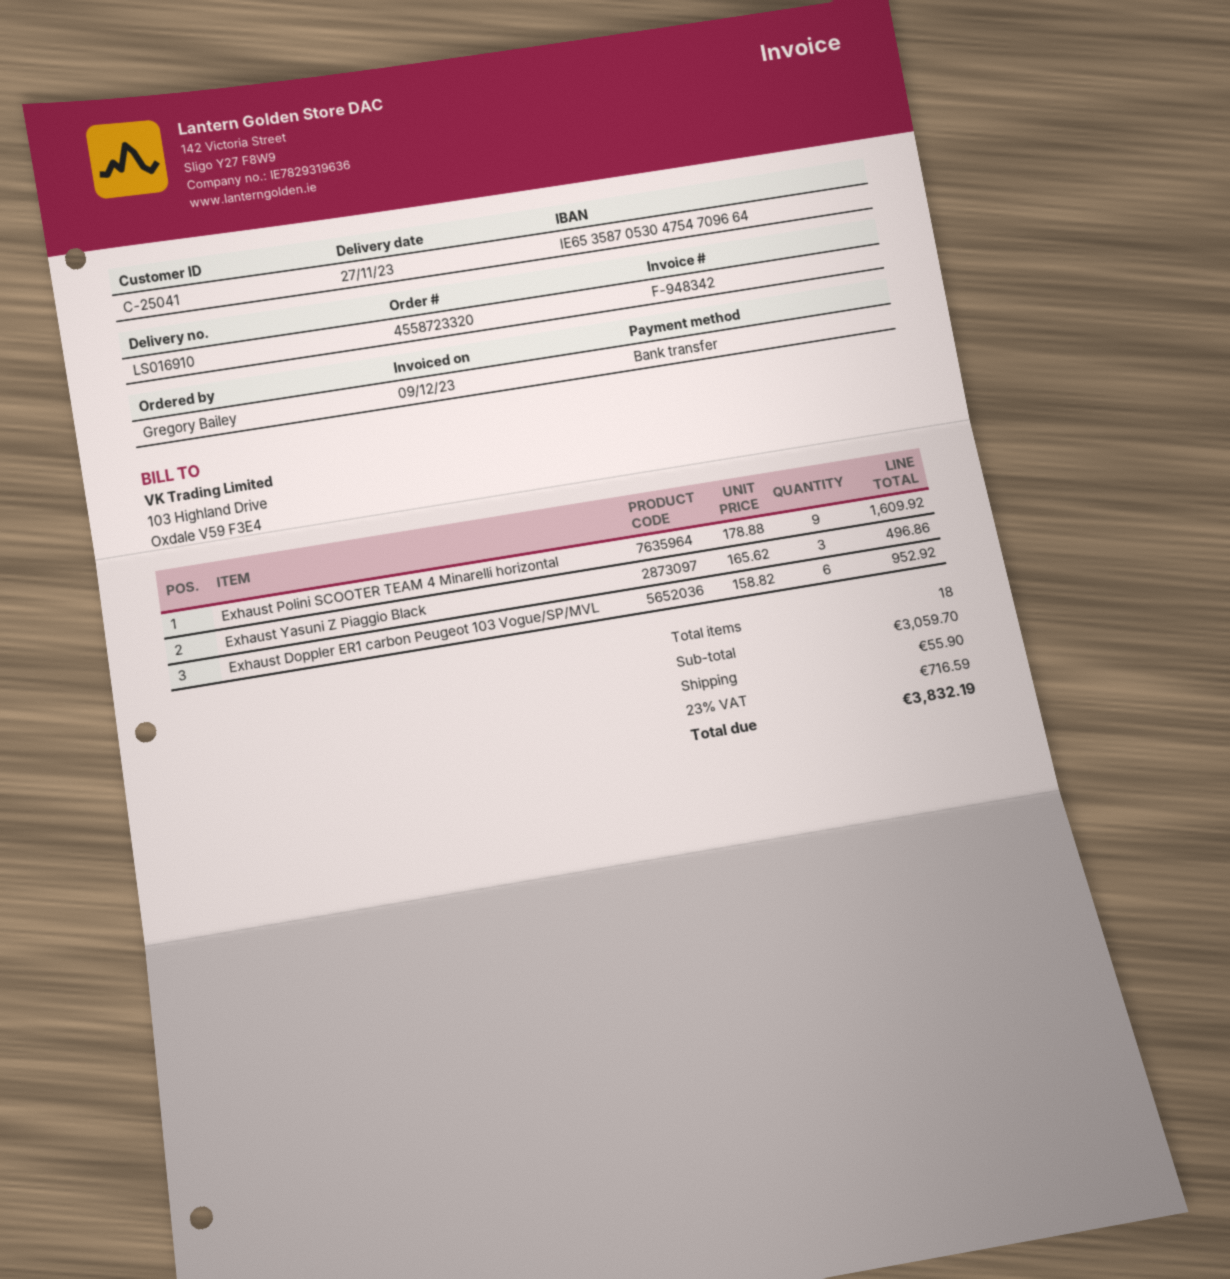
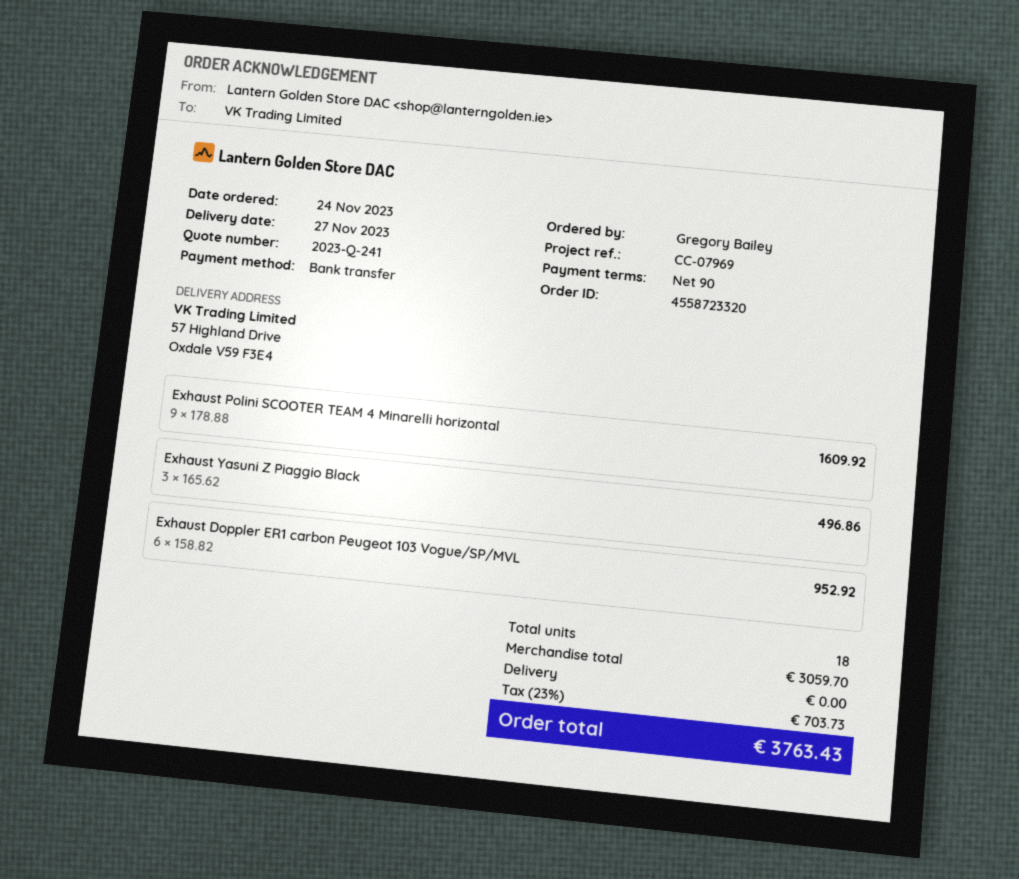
shipping: 55.90 -> 0.00
tax: 23% = 716.59 -> 23% = 703.73
total: 3832.19 -> 3763.43

